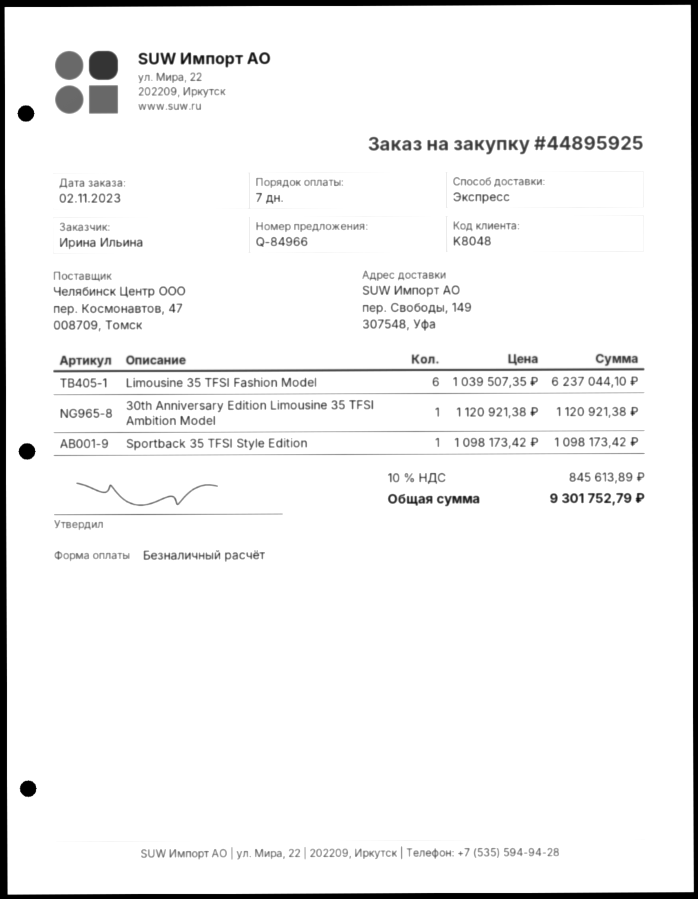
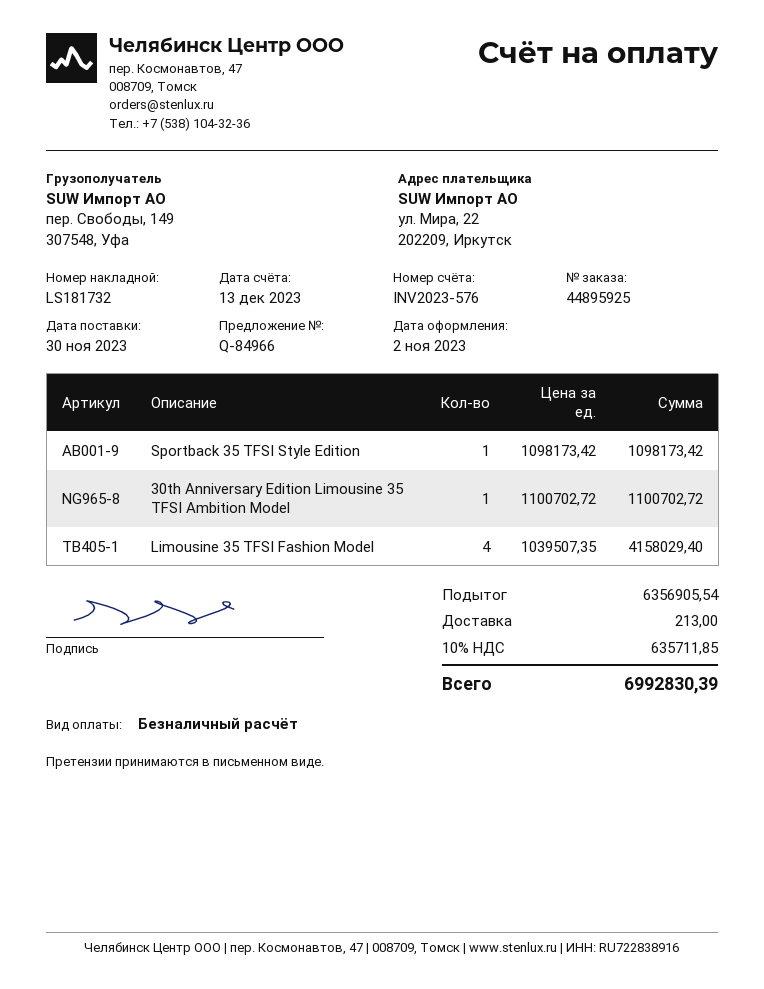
Limousine 35 TFSI Fashion Model: 6 x 1039507.35 = 6237044.10 -> 4 x 1039507.35 = 4158029.40
30th Anniversary Edition Limousine 35 TFSI Ambition Model: 1 x 1120921.38 = 1120921.38 -> 1 x 1100702.72 = 1100702.72
shipping: none -> 213.00
tax: 10% = 845613.89 -> 10% = 635711.85
total: 9301752.79 -> 6992830.39

